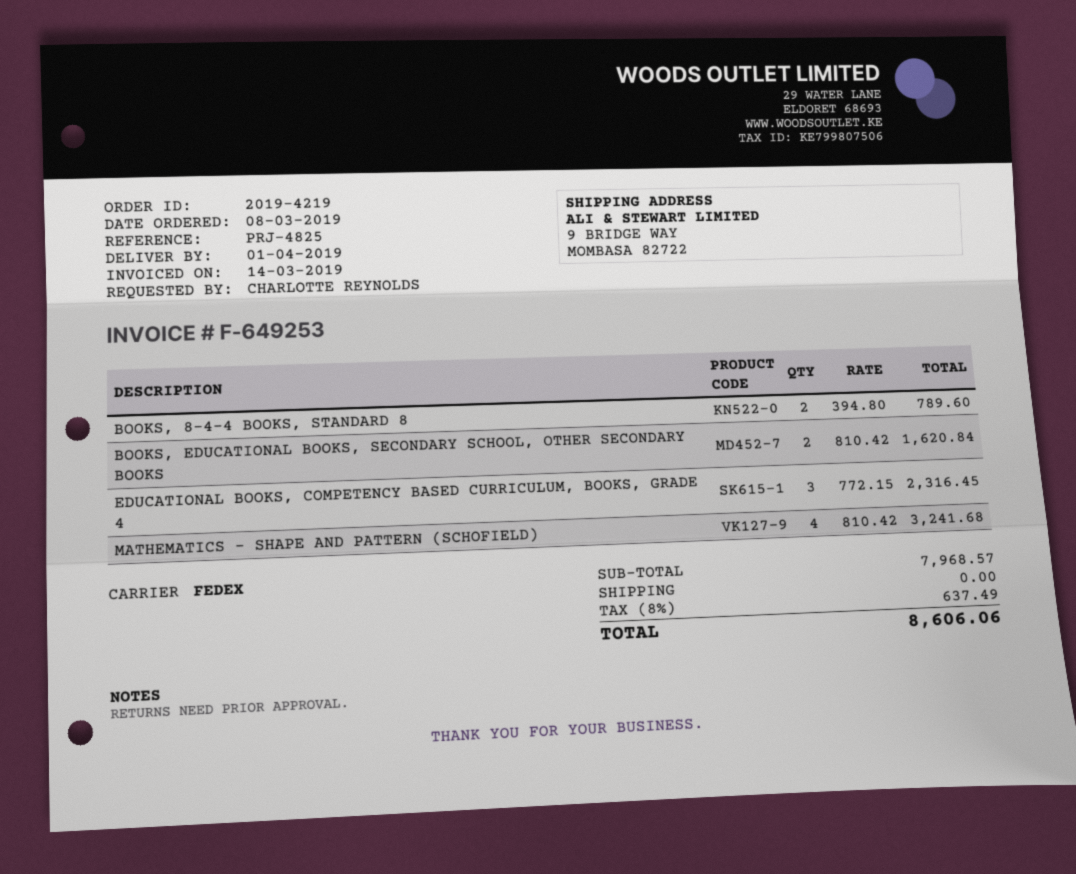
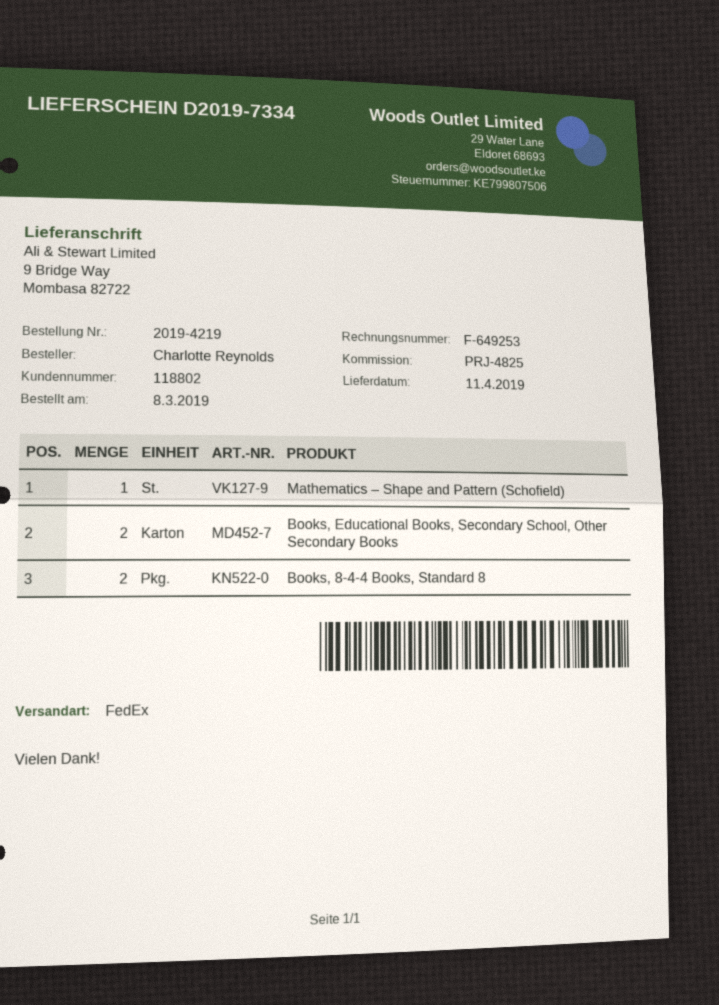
delivery date: 2019-04-01 -> 2019-04-11
EDUCATIONAL BOOKS, COMPETENCY BASED CURRICULUM, BOOKS, GRADE 4: 3 -> none
MATHEMATICS – SHAPE AND PATTERN (SCHOFIELD): 4 -> 1

